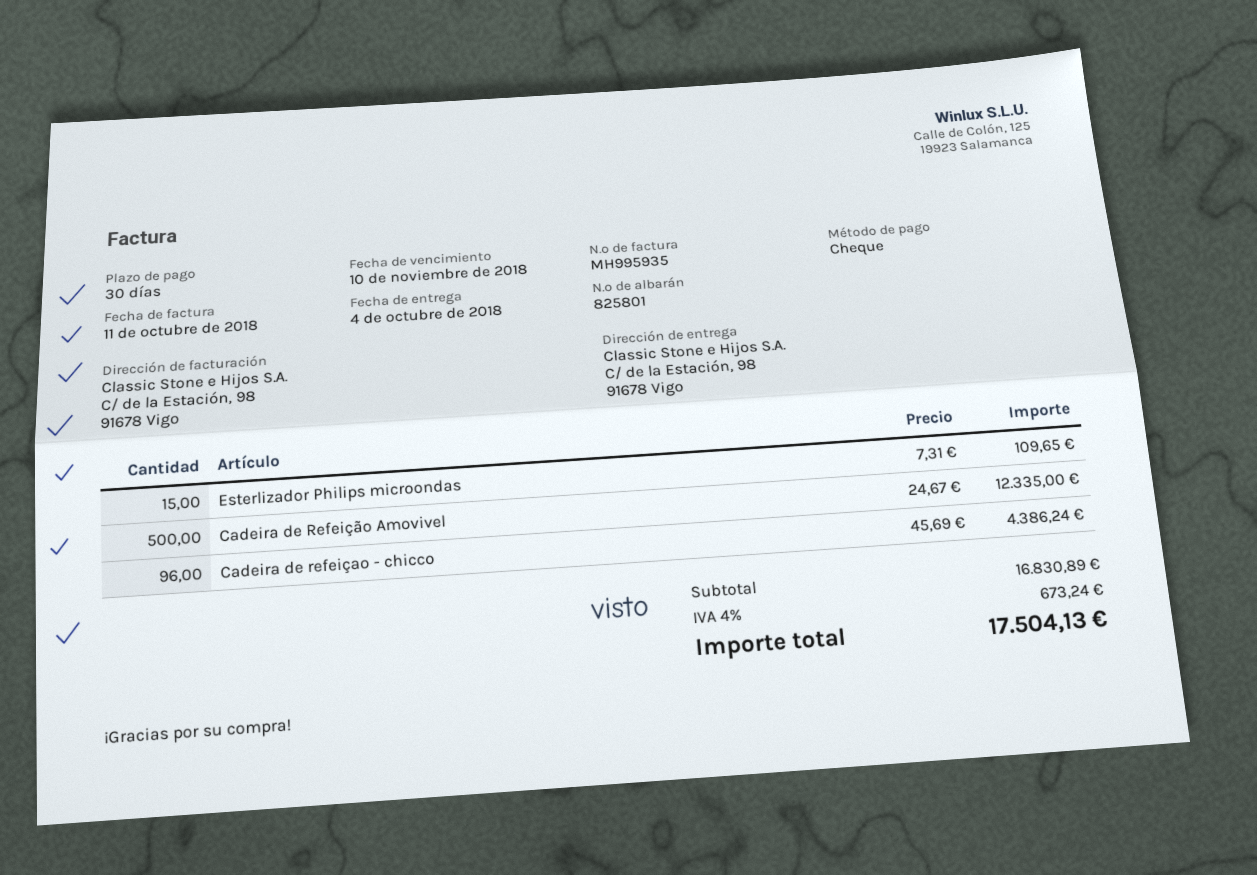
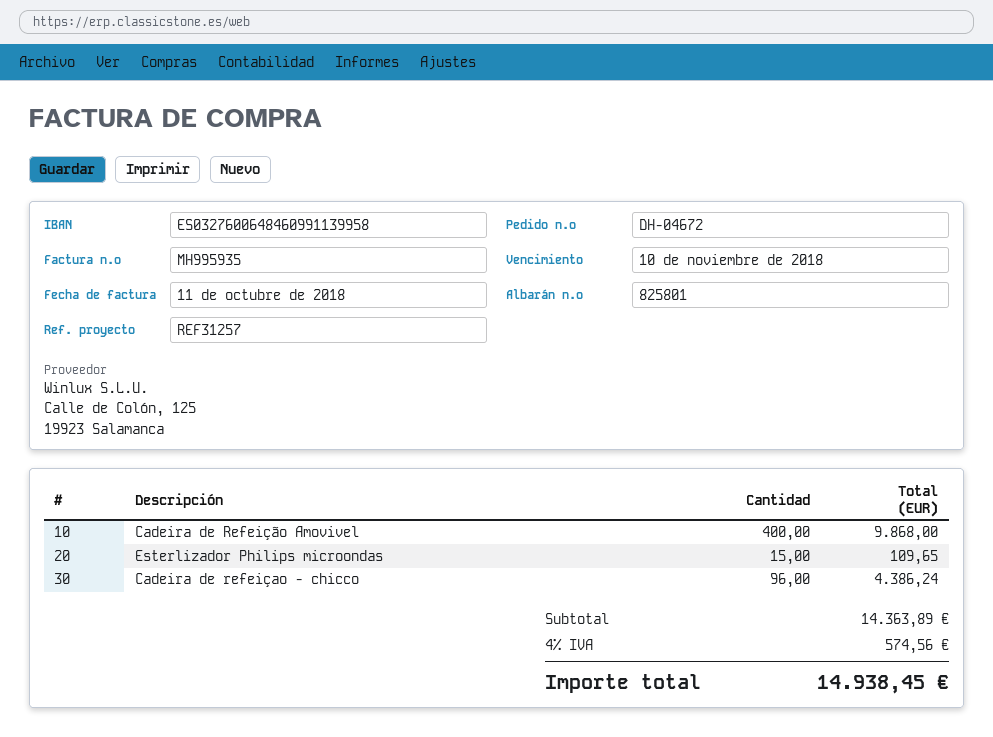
Cadeira de Refeição Amovivel: 500 for 12335.00 -> 400 for 9868.00
subtotal: 16830.89 -> 14363.89
tax: 4% = 673.24 -> 4% = 574.56
total: 17504.13 -> 14938.45

